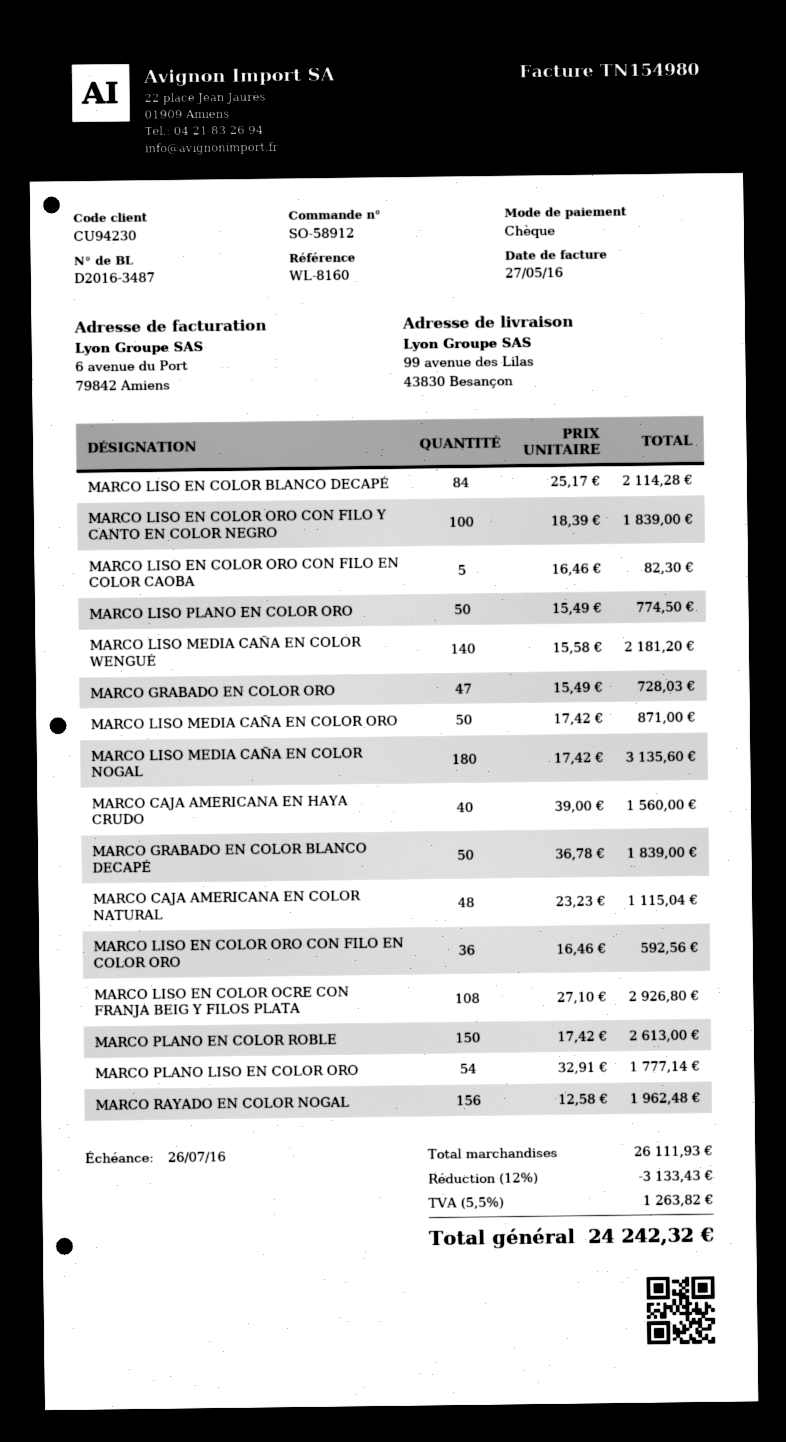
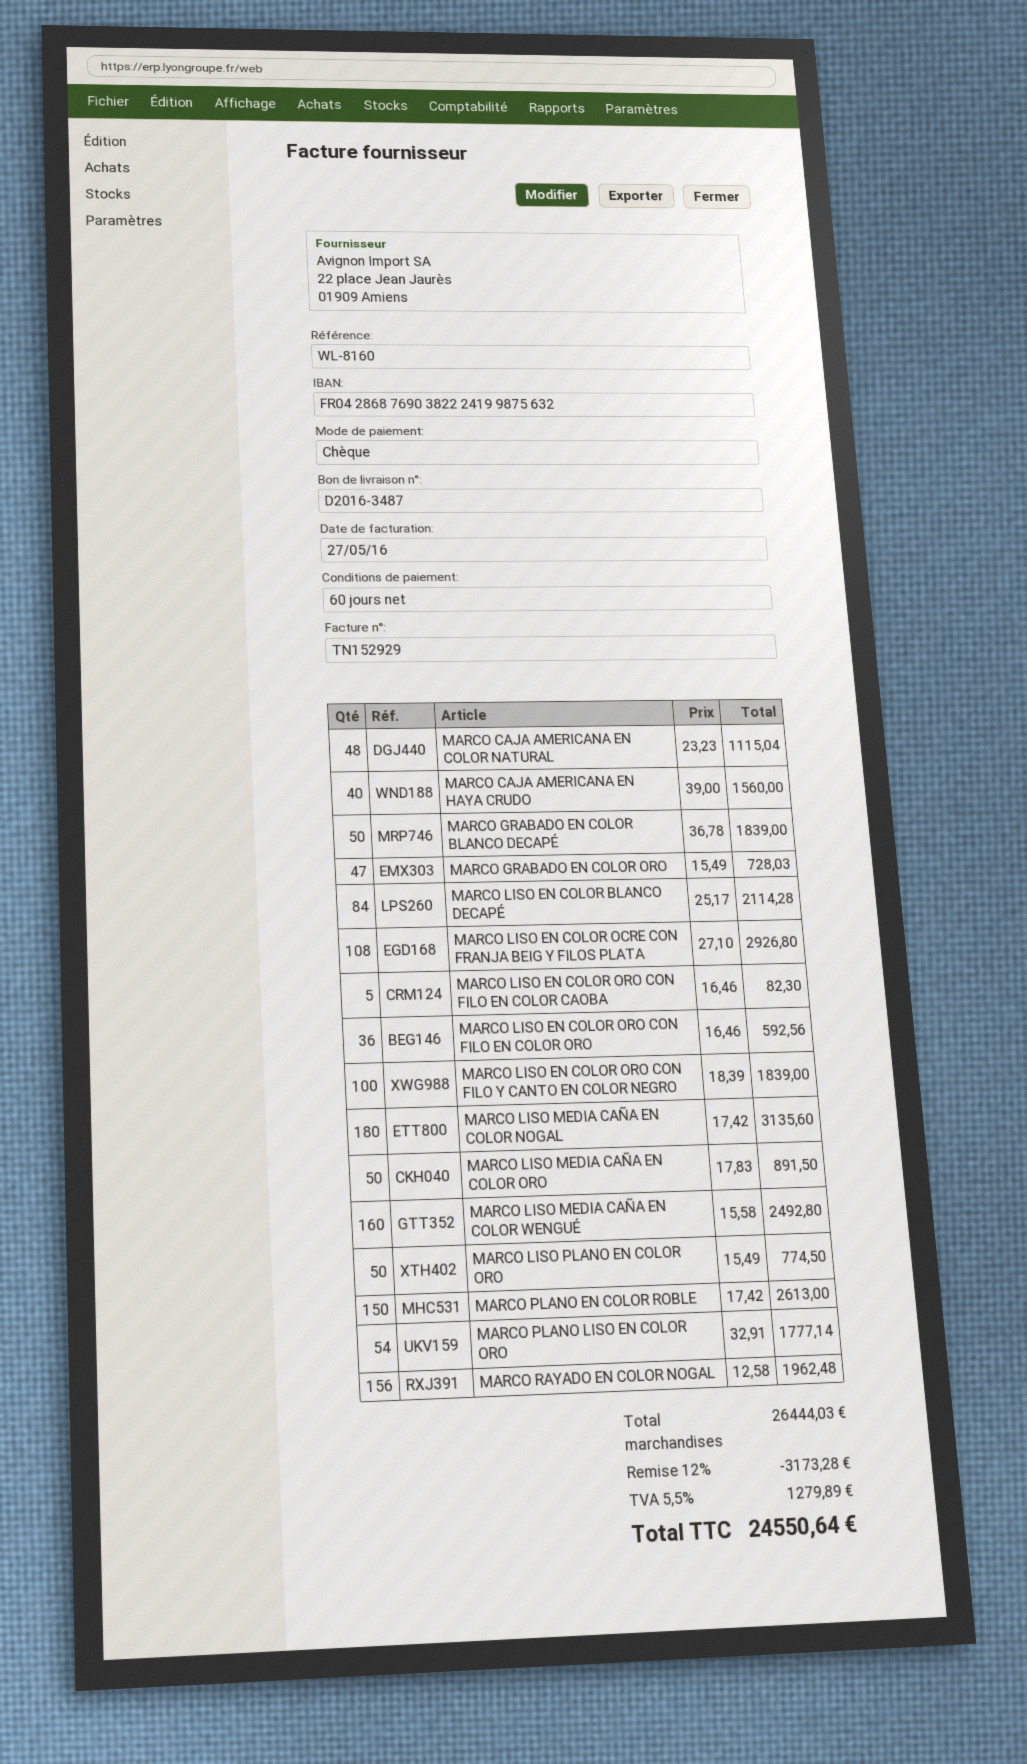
invoice number: TN154980 -> TN152929
MARCO LISO MEDIA CAÑA EN COLOR WENGUÉ: 140 x 15.58 = 2181.20 -> 160 x 15.58 = 2492.80
MARCO LISO MEDIA CAÑA EN COLOR ORO: 50 x 17.42 = 871.00 -> 50 x 17.83 = 891.50
subtotal: 26111.93 -> 26444.03
discount: 12% = 3133.43 -> 12% = 3173.28
tax: 5.5% = 1263.82 -> 5.5% = 1279.89
total: 24242.32 -> 24550.64

